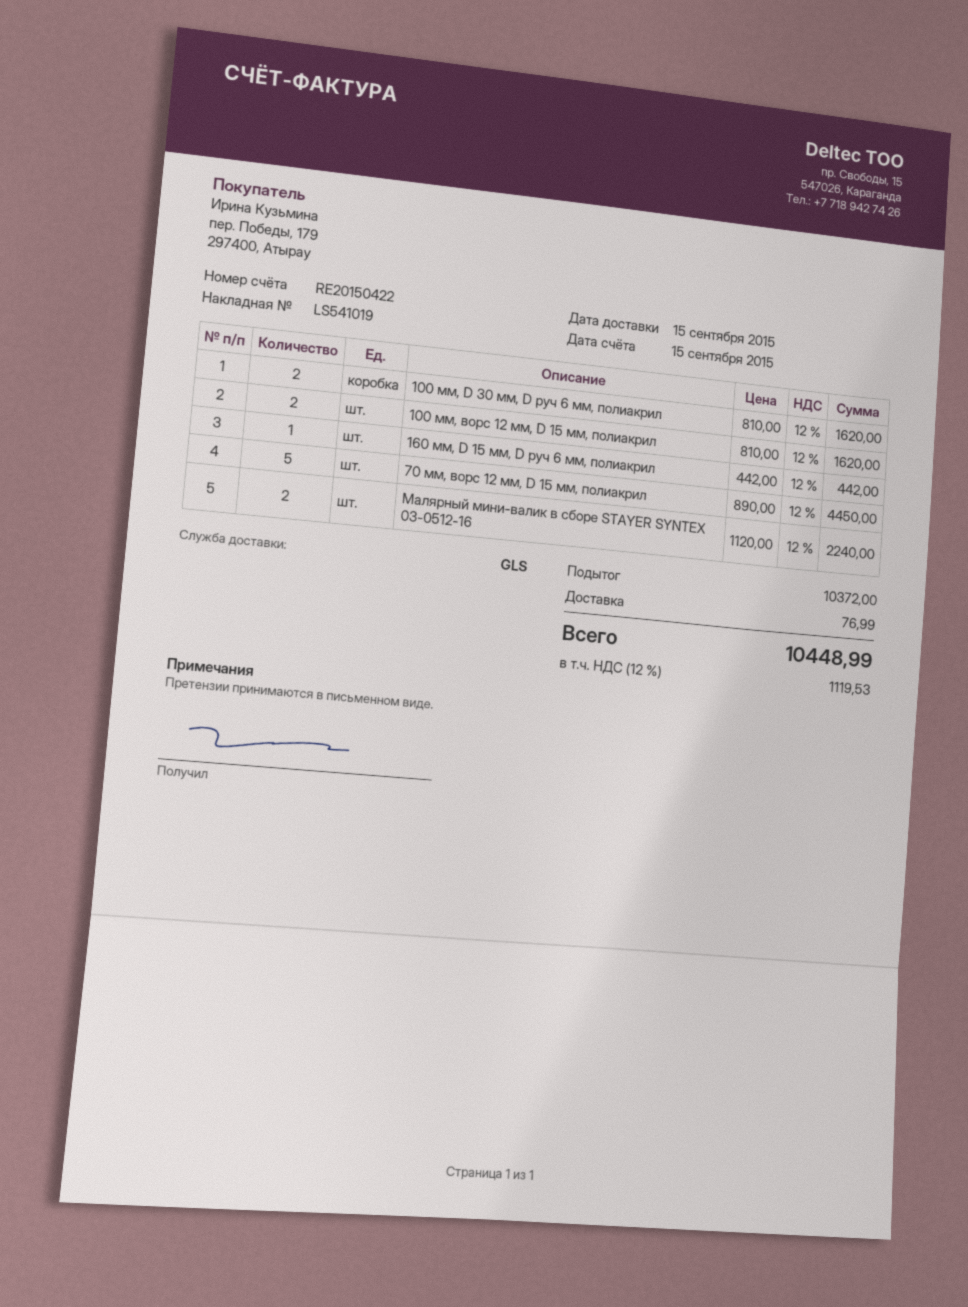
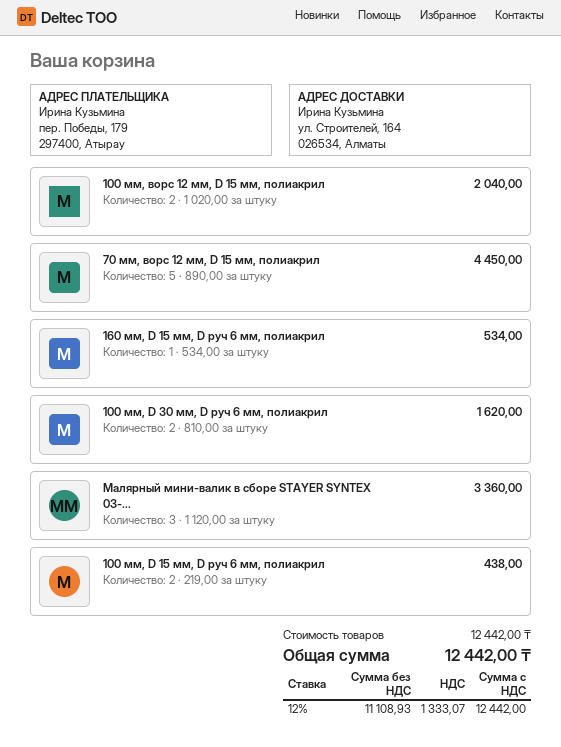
100 мм, ворс 12 мм, D 15 мм, полиакрил: 2 x 810.00 = 1620.00 -> 2 x 1020.00 = 2040.00
160 мм, D 15 мм, D руч 6 мм, полиакрил: 1 x 442.00 = 442.00 -> 1 x 534.00 = 534.00
Малярный мини-валик в сборе STAYER SYNTEX 03-0512-16: 2 x 1120.00 = 2240.00 -> 3 x 1120.00 = 3360.00
100 мм, D 15 мм, D руч 6 мм, полиакрил: none -> 2 x 219.00 = 438.00
subtotal: 10372.00 -> 12442.00
shipping: 76.99 -> none
tax: 12% = 1119.53 -> 12% = 1333.07
total: 10448.99 -> 12442.00

